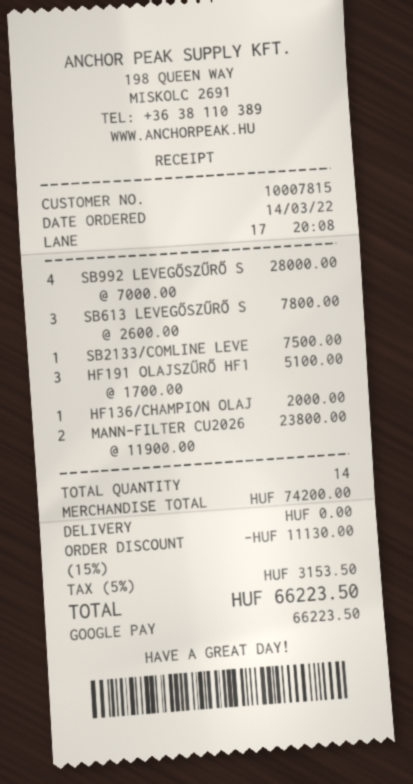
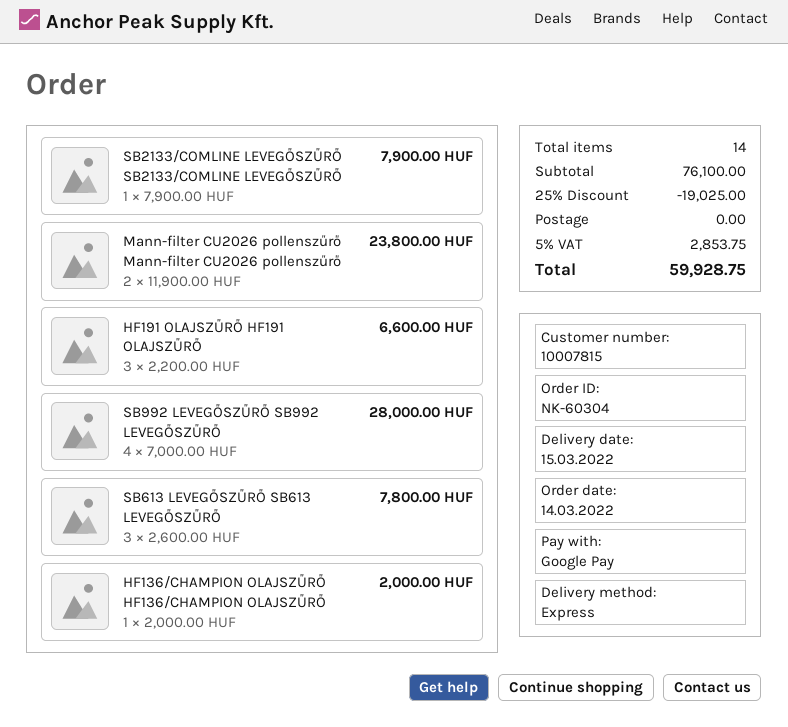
SB2133/COMLINE LEVE: 1 x 7500.00 = 7500.00 -> 1 x 7900.00 = 7900.00
HF191 OLAJSZŰRŐ HF1: 3 x 1700.00 = 5100.00 -> 3 x 2200.00 = 6600.00
subtotal: 74200.00 -> 76100.00
discount: 15% = 11130.00 -> 25% = 19025.00
tax: 5% = 3153.50 -> 5% = 2853.75
total: 66223.50 -> 59928.75

